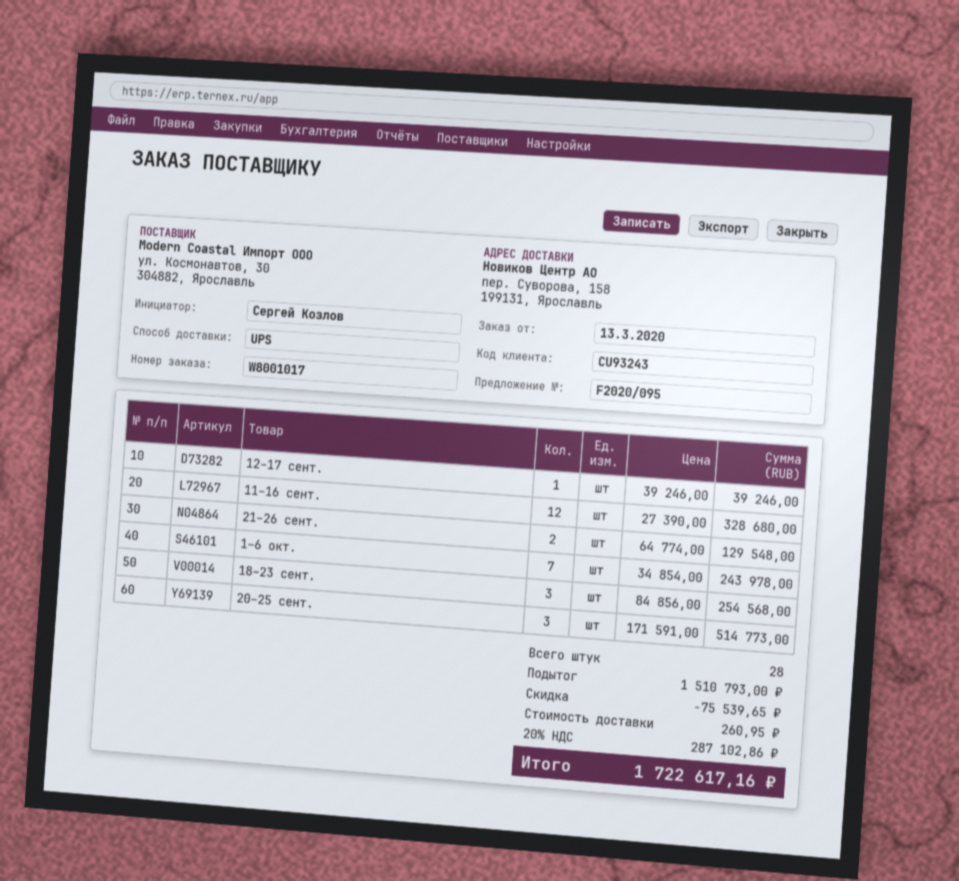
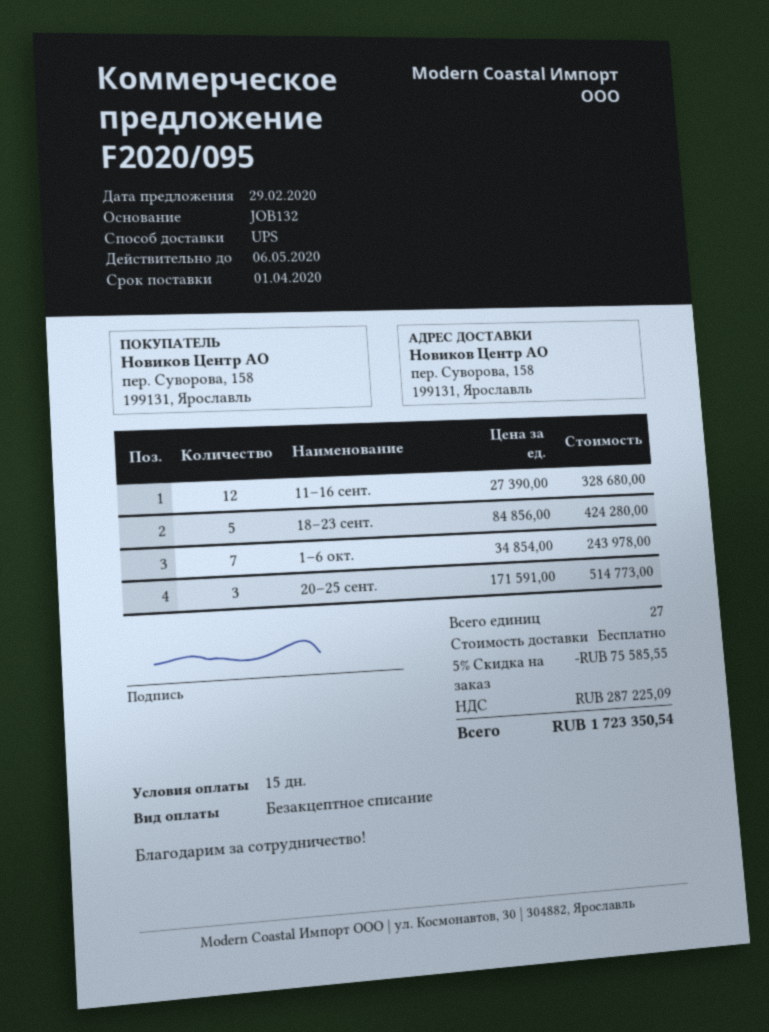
12–17 сент.: 1 x 39246.00 = 39246.00 -> none
21–26 сент.: 2 x 64774.00 = 129548.00 -> none
18–23 сент.: 3 x 84856.00 = 254568.00 -> 5 x 84856.00 = 424280.00
total quantity: 28 -> 27
discount: 75539.65 -> 75585.55
shipping: 260.95 -> 0.00
tax: 287102.86 -> 287225.09
total: 1722617.16 -> 1723350.54

